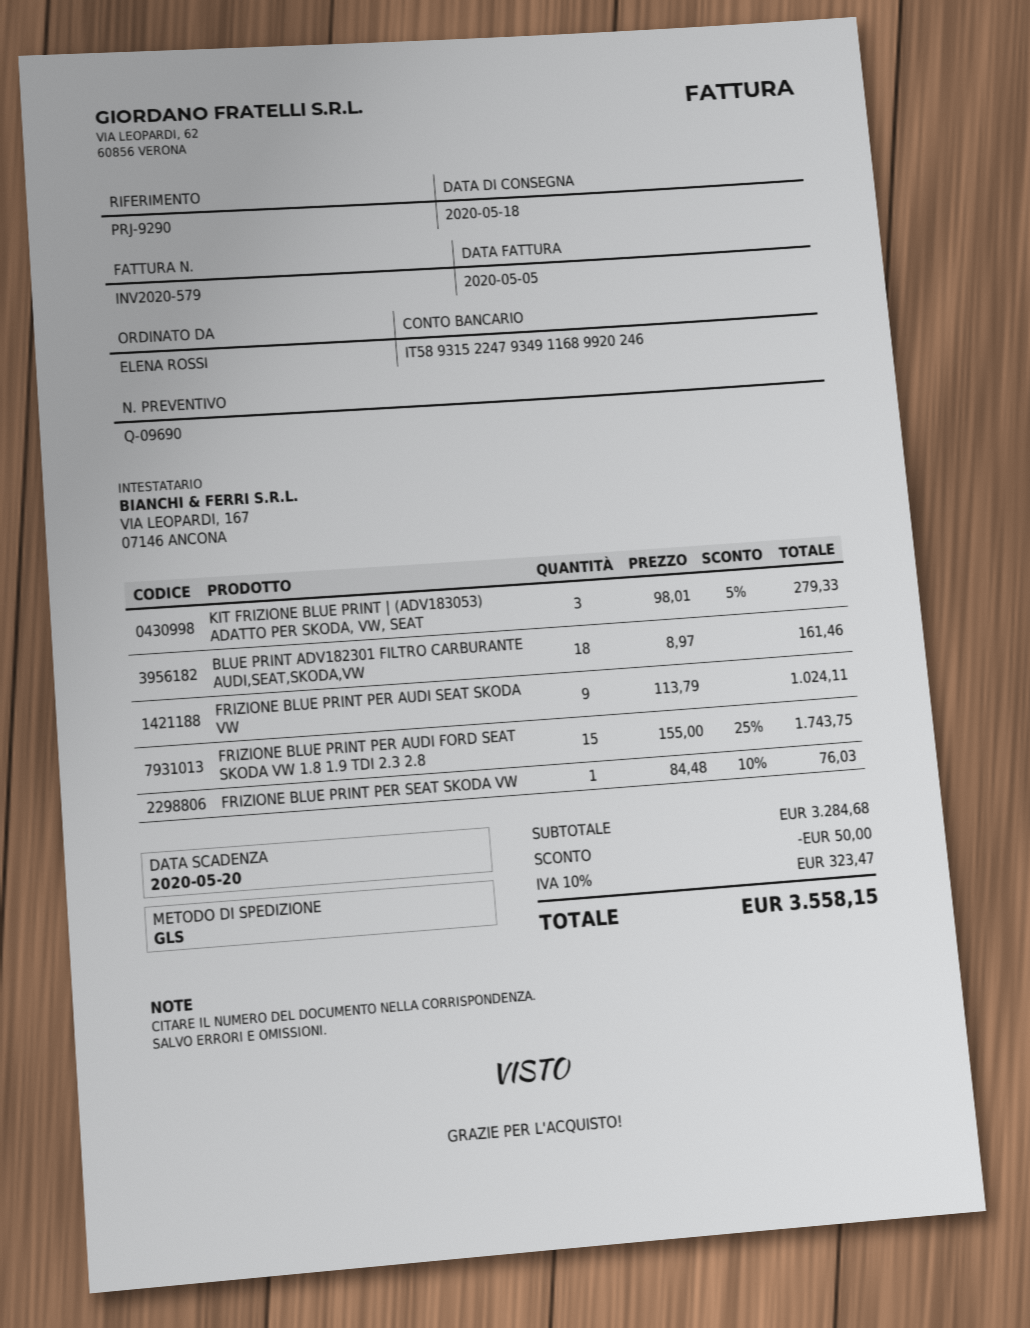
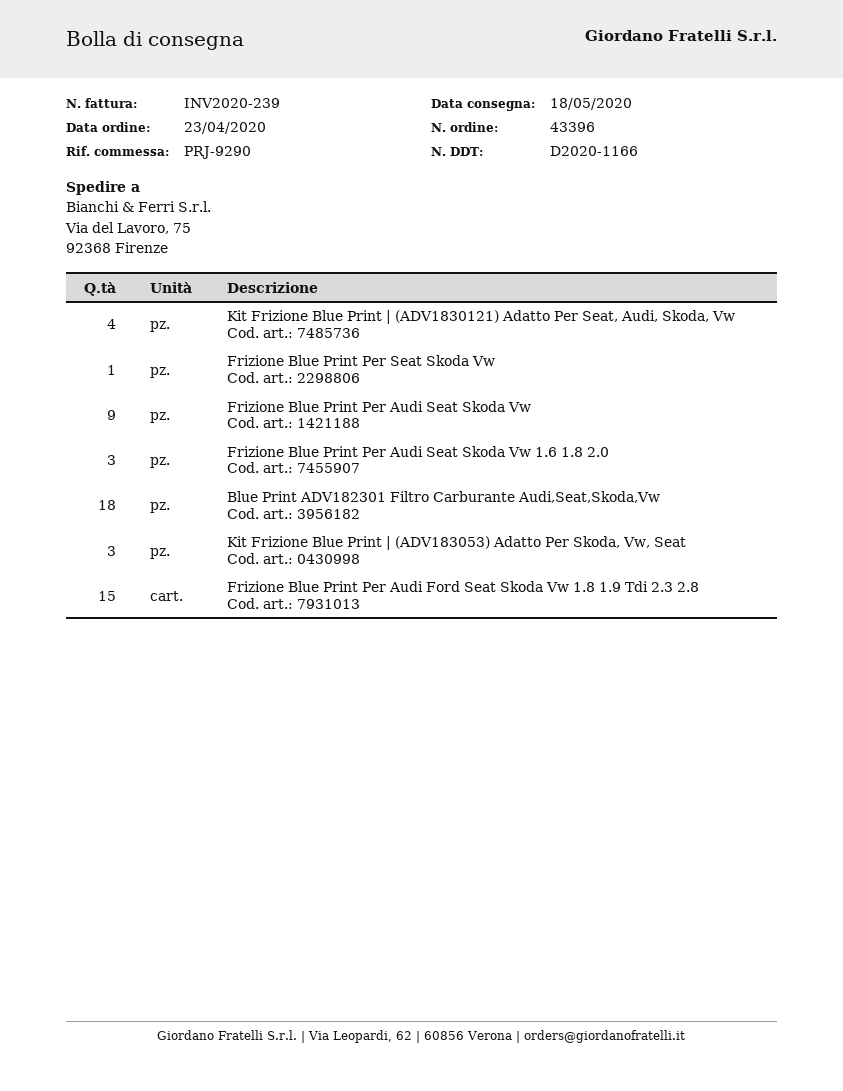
invoice number: INV2020-579 -> INV2020-239
Kit Frizione Blue Print | (ADV1830121) Adatto Per Seat, Audi, Skoda, Vw: none -> 4
Frizione Blue Print Per Audi Seat Skoda Vw 1.6 1.8 2.0: none -> 3

